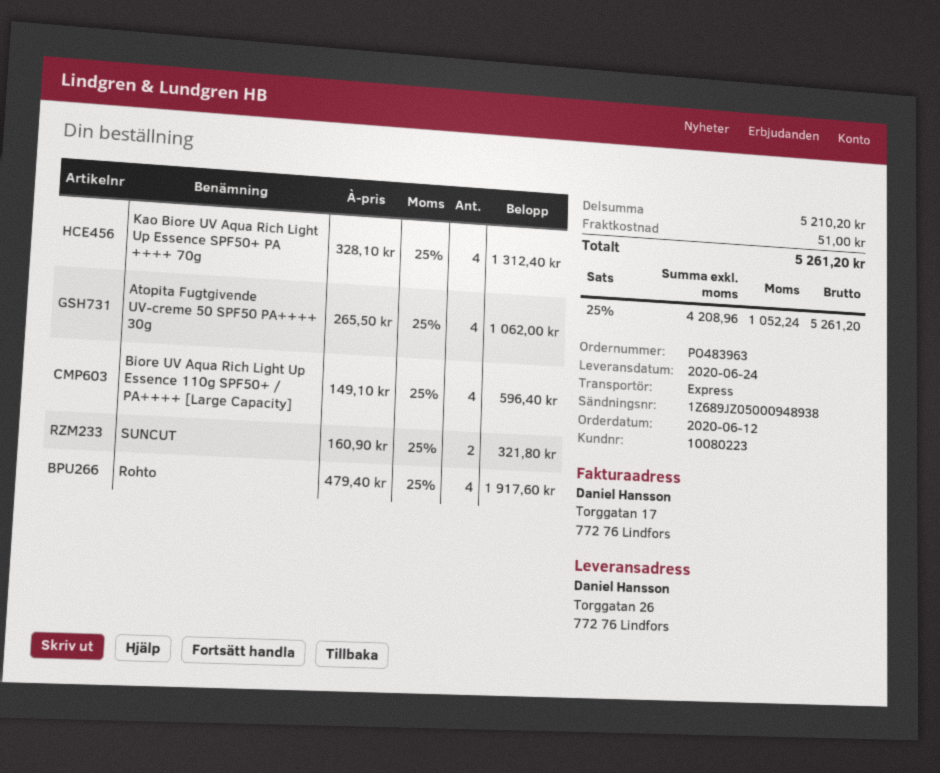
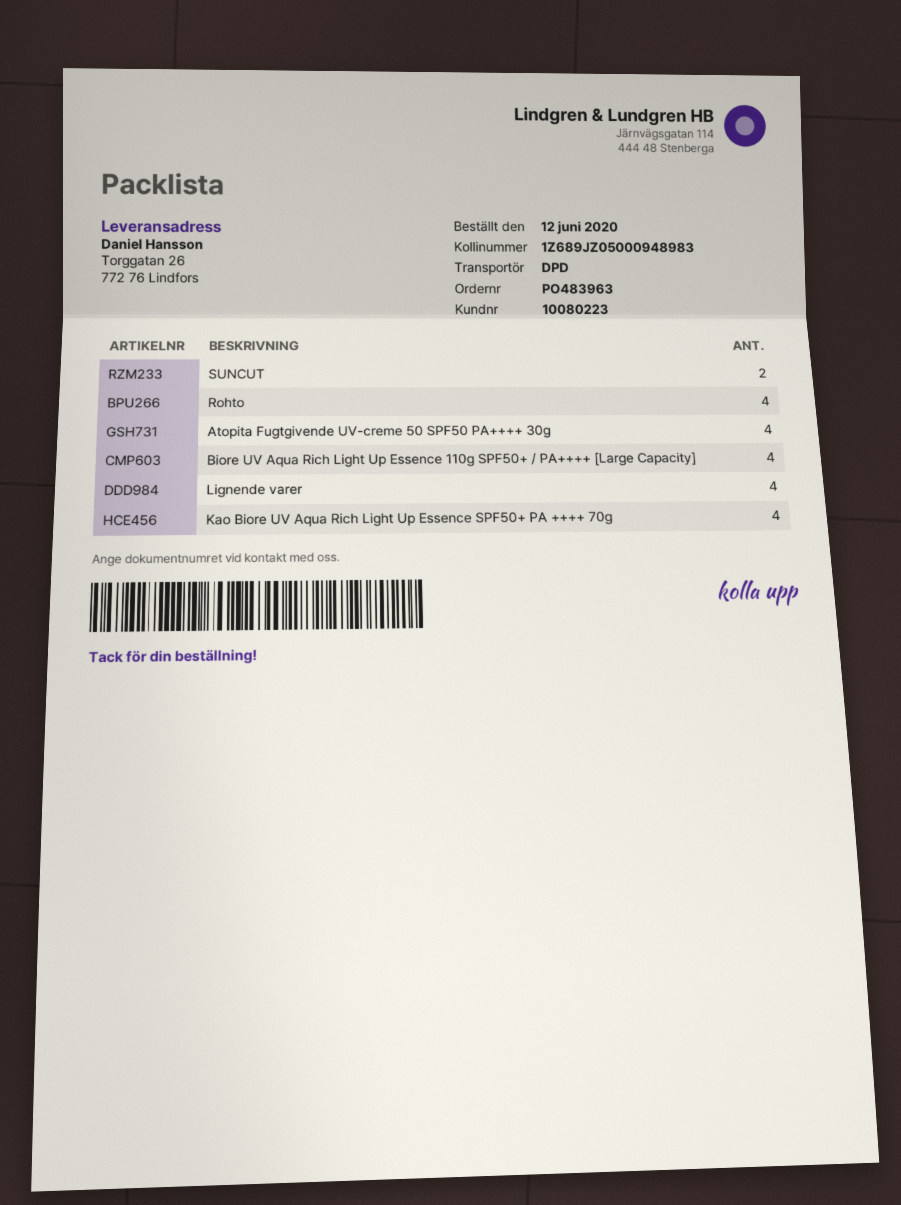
shipping method: express -> DPD
tracking number: 1Z689JZ05000948938 -> 1Z689JZ05000948983
Lignende varer: none -> 4

